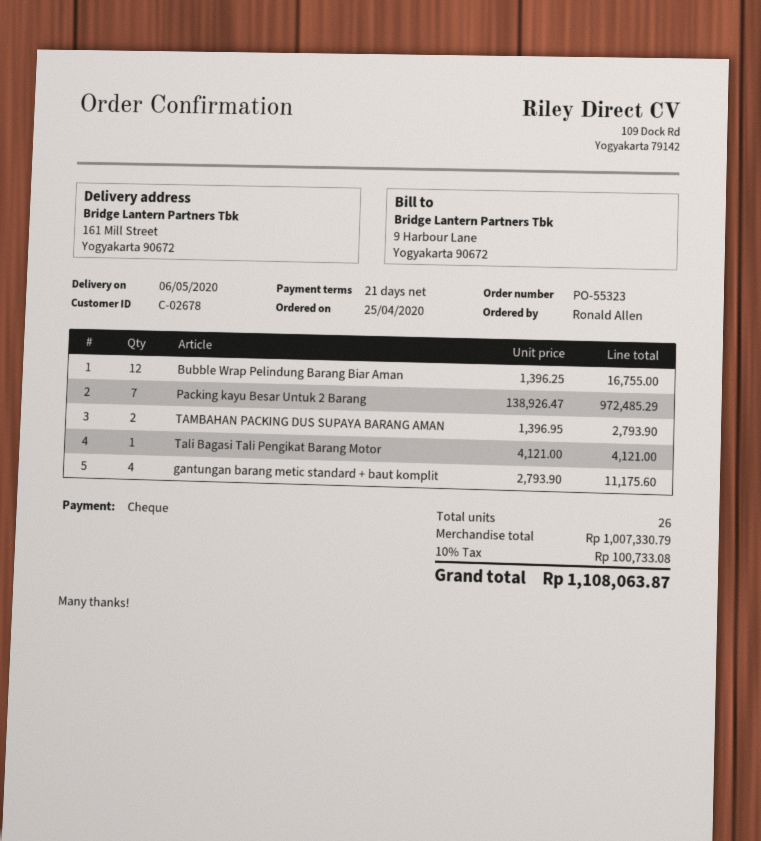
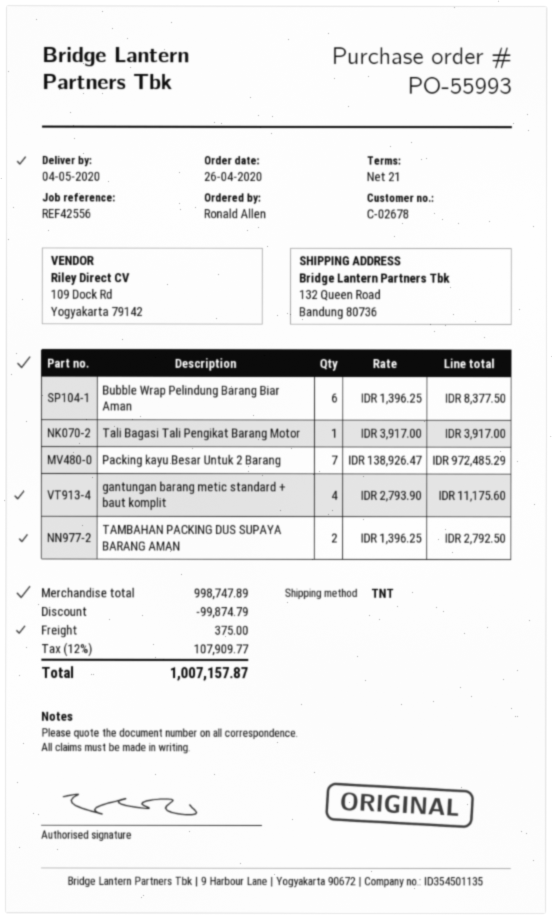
order number: PO-55323 -> PO-55993
order date: 2020-04-25 -> 2020-04-26
delivery date: 2020-05-06 -> 2020-05-04
ship to: 161 Mill Street, Yogyakarta 90672 -> 132 Queen Road, Bandung 80736
Bubble Wrap Pelindung Barang Biar Aman: 12 x 1396.25 = 16755.00 -> 6 x 1396.25 = 8377.50
TAMBAHAN PACKING DUS SUPAYA BARANG AMAN: 2 x 1396.95 = 2793.90 -> 2 x 1396.25 = 2792.50
Tali Bagasi Tali Pengikat Barang Motor: 1 x 4121.00 = 4121.00 -> 1 x 3917.00 = 3917.00
subtotal: 1007330.79 -> 998747.89
discount: none -> 99874.79
shipping: none -> 375.00
tax: 10% = 100733.08 -> 12% = 107909.77
total: 1108063.87 -> 1007157.87

